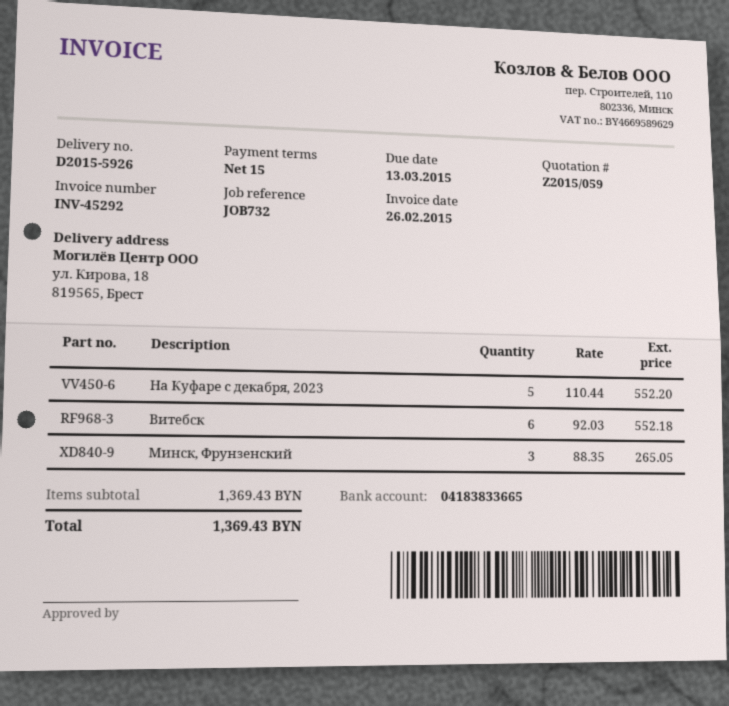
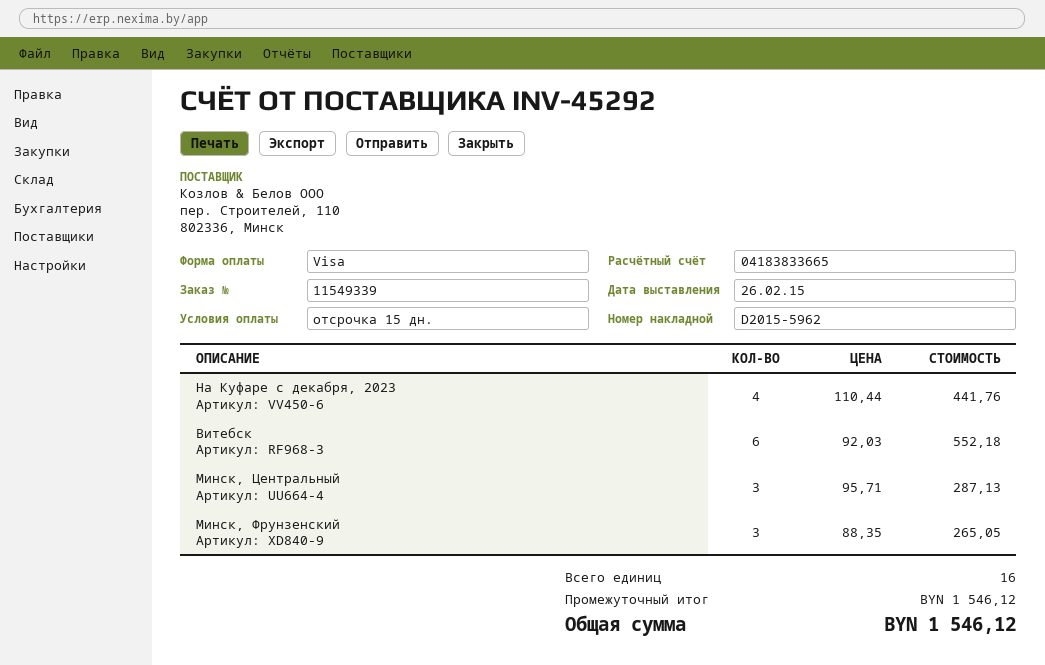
delivery note number: D2015-5926 -> D2015-5962
На Куфаре с декабря, 2023: 5 x 110.44 = 552.20 -> 4 x 110.44 = 441.76
Минск, Центральный: none -> 3 x 95.71 = 287.13
subtotal: 1369.43 -> 1546.12
total: 1369.43 -> 1546.12

